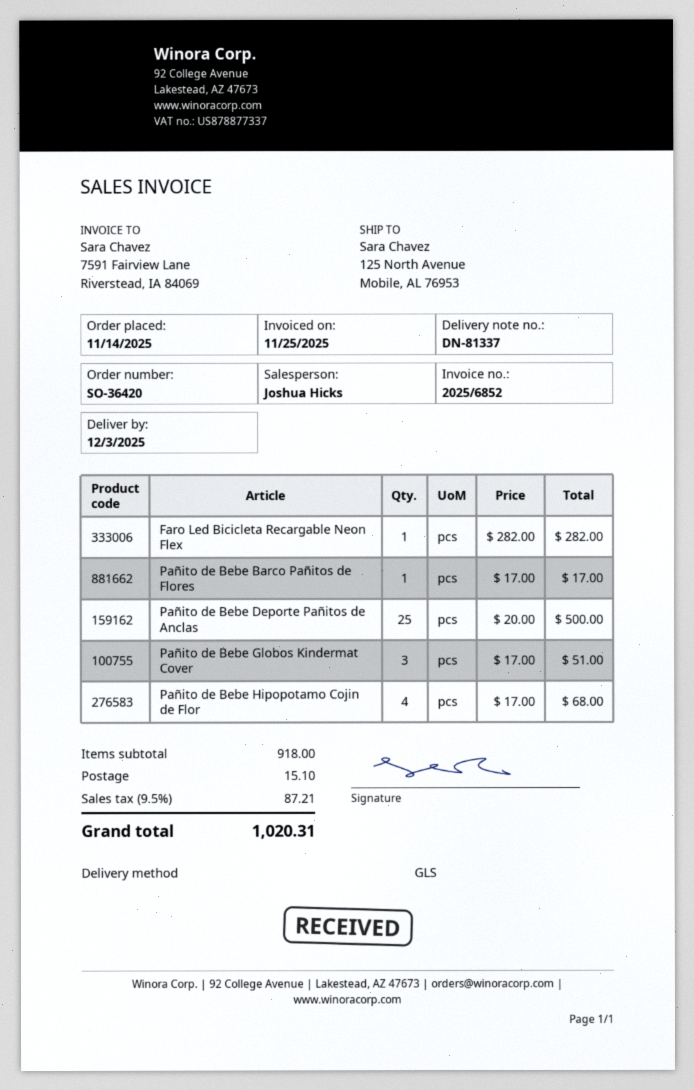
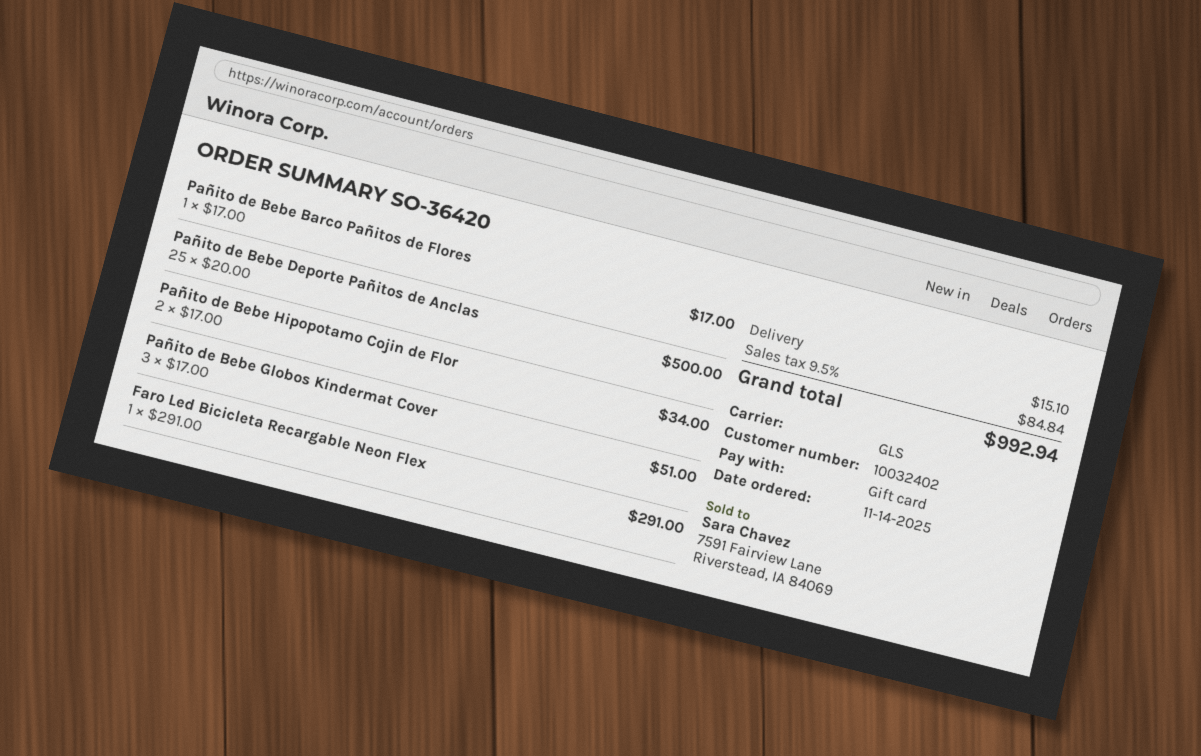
Faro Led Bicicleta Recargable Neon Flex: 1 x 282.00 = 282.00 -> 1 x 291.00 = 291.00
Pañito de Bebe Hipopotamo Cojin de Flor: 4 x 17.00 = 68.00 -> 2 x 17.00 = 34.00
tax: 9.5% = 87.21 -> 9.5% = 84.84
total: 1020.31 -> 992.94

